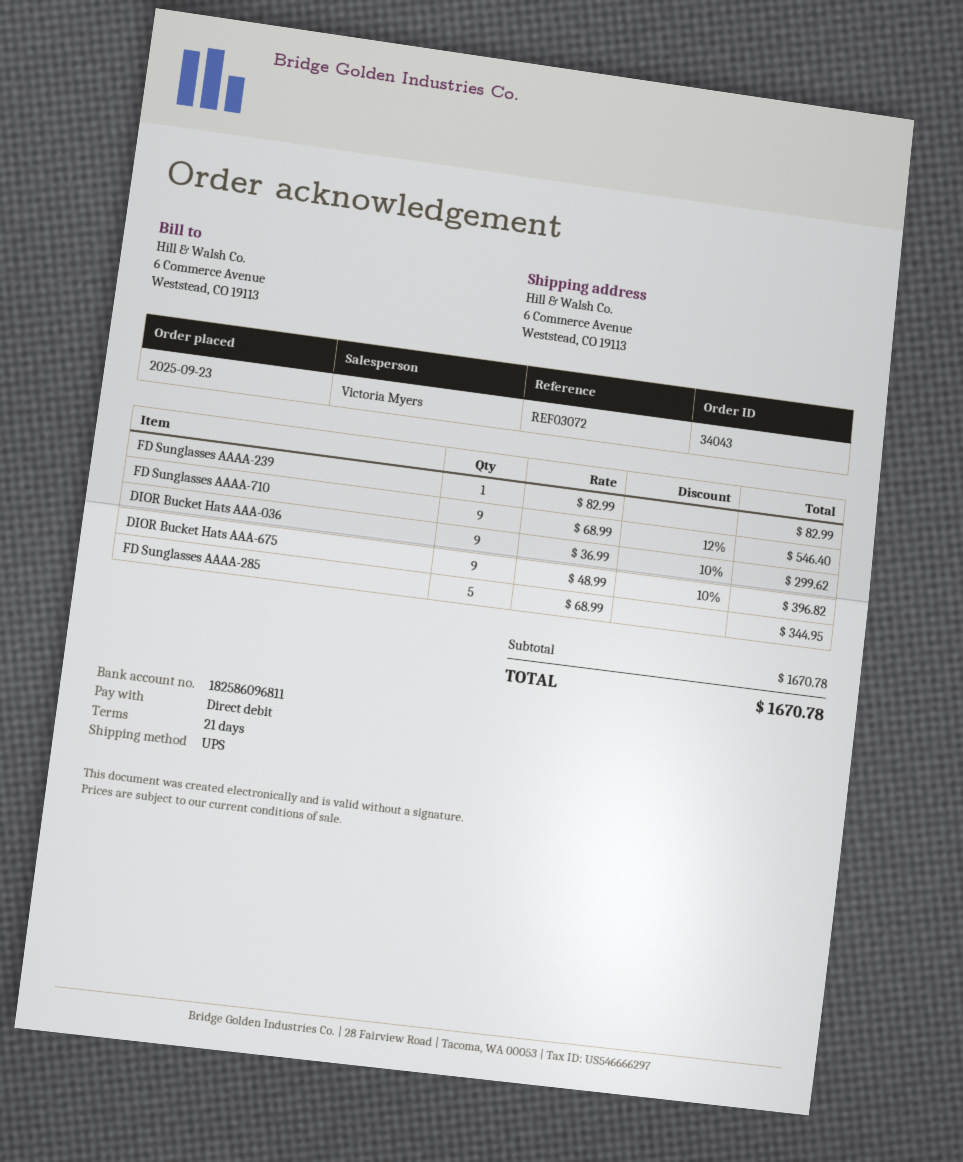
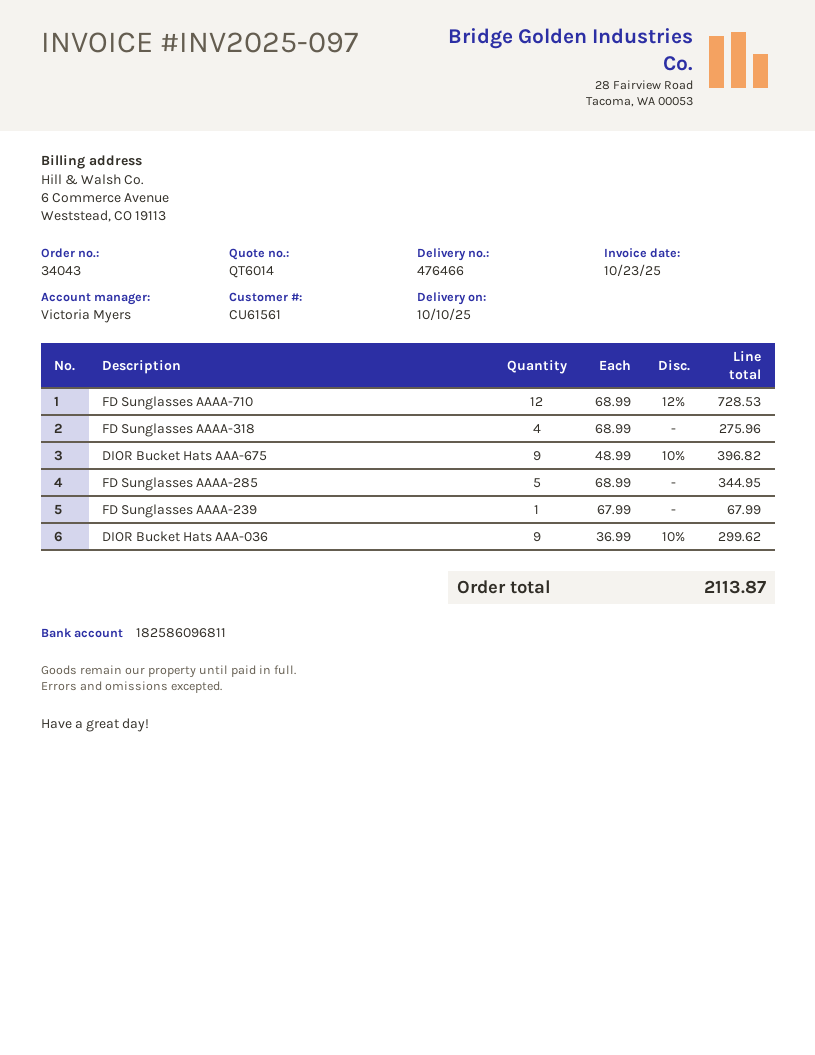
FD Sunglasses AAAA-239: 1 x 82.99 = 82.99 -> 1 x 67.99 = 67.99
FD Sunglasses AAAA-710: 9 x 68.99 - 12% = 546.40 -> 12 x 68.99 - 12% = 728.53
FD Sunglasses AAAA-318: none -> 4 x 68.99 = 275.96
total: 1670.78 -> 2113.87

